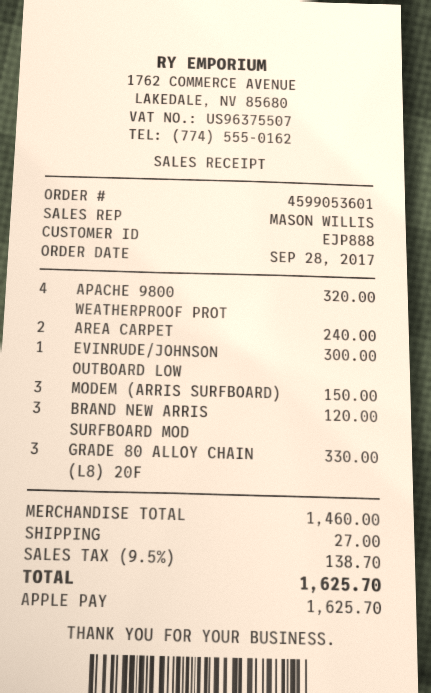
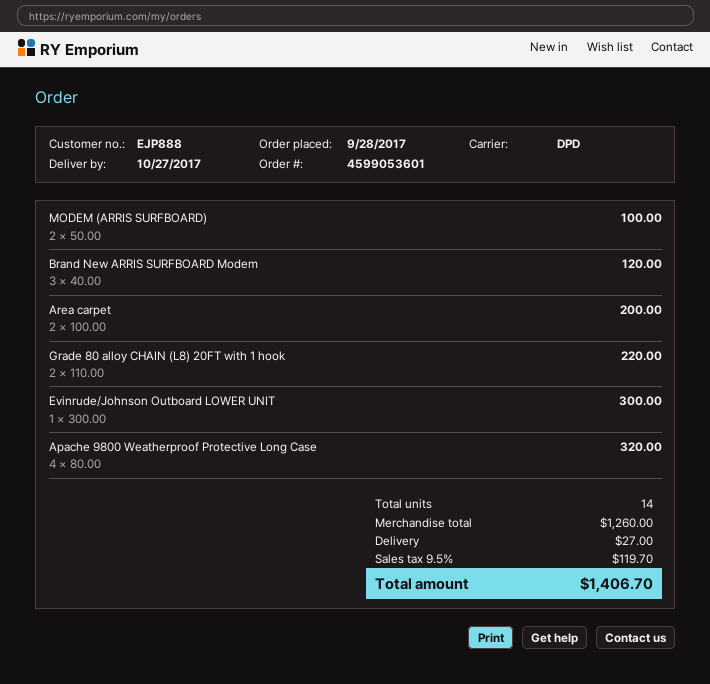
AREA CARPET: 2 for 240.00 -> 2 for 200.00
MODEM (ARRIS SURFBOARD): 3 for 150.00 -> 2 for 100.00
GRADE 80 ALLOY CHAIN (L8) 20F: 3 for 330.00 -> 2 for 220.00
subtotal: 1460.00 -> 1260.00
tax: 9.5% = 138.70 -> 9.5% = 119.70
total: 1625.70 -> 1406.70

